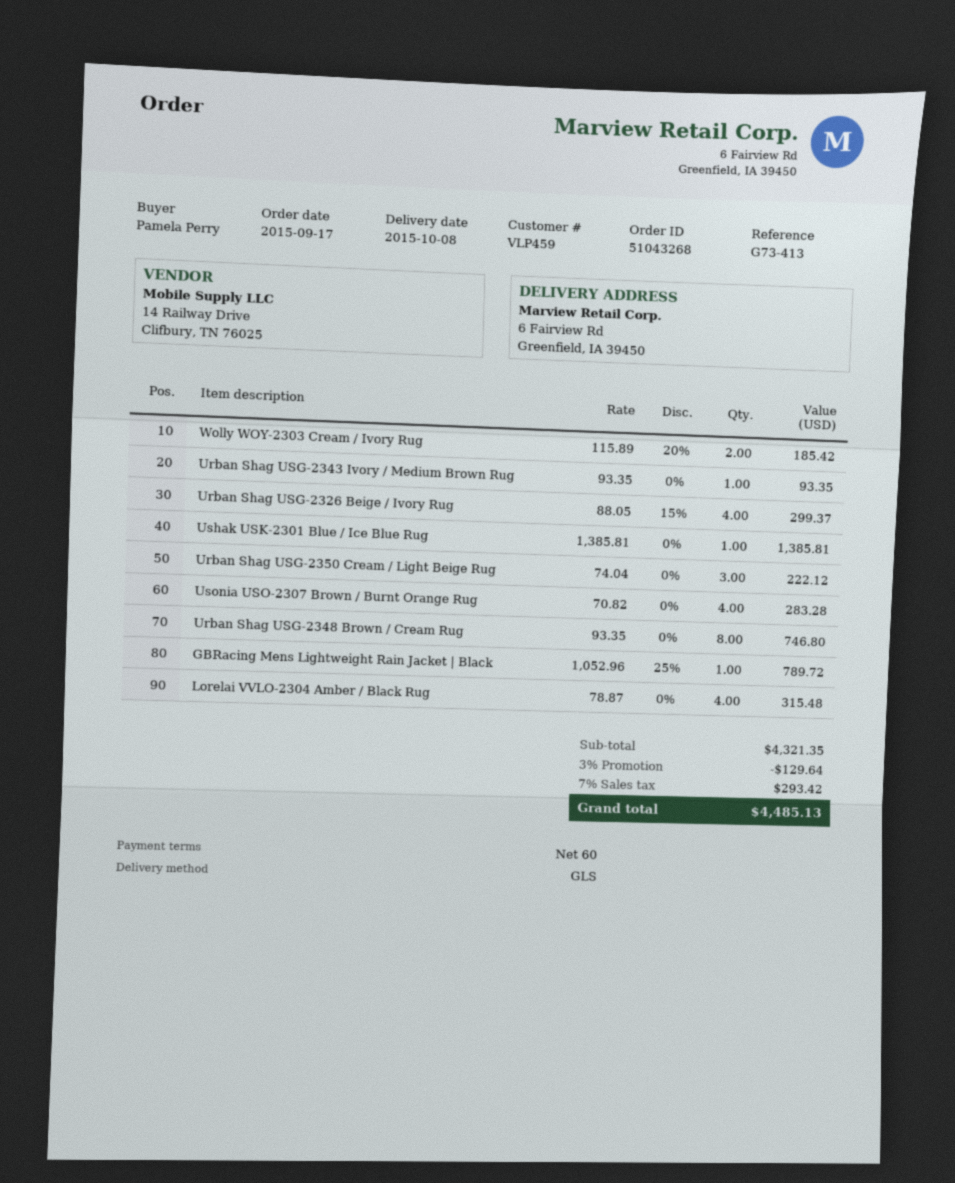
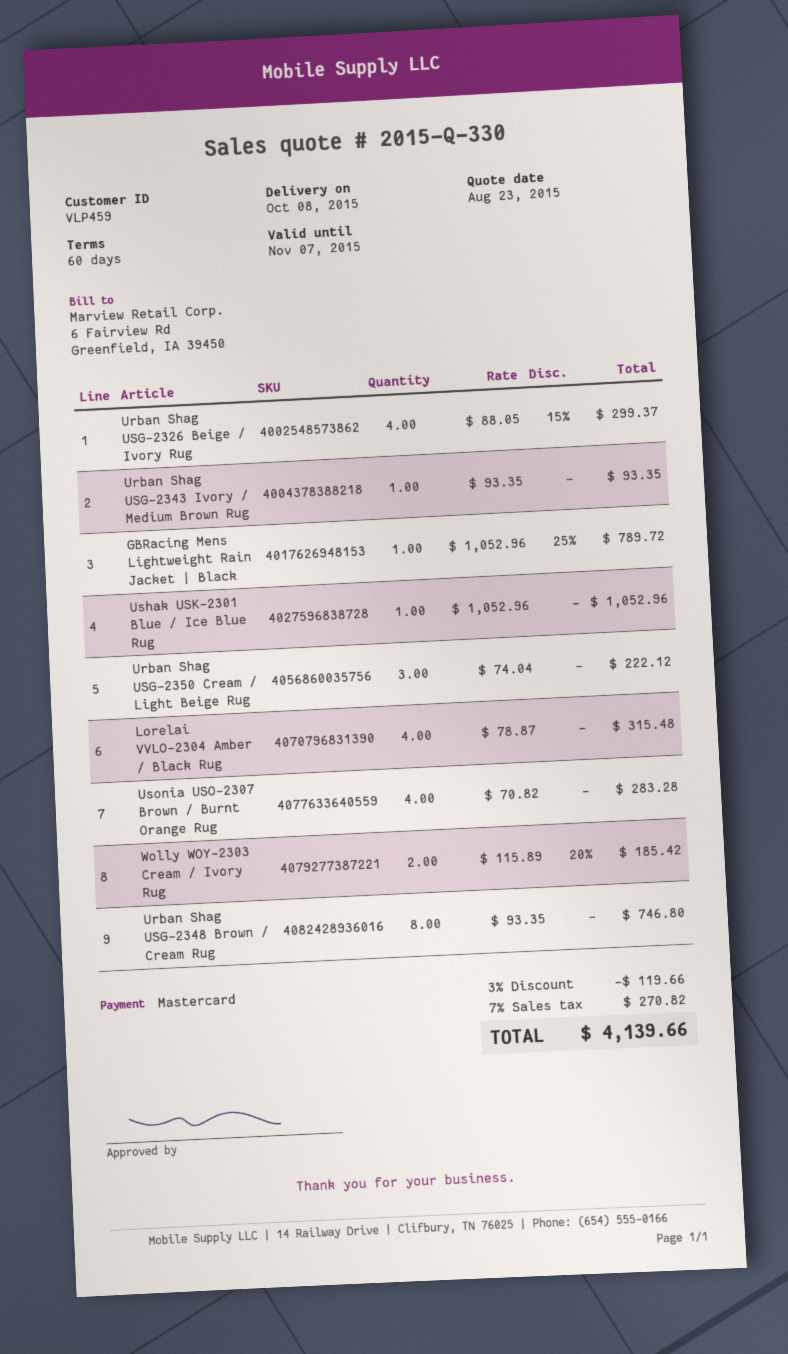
Ushak USK-2301 Blue / Ice Blue Rug: 1 x 1385.81 = 1385.81 -> 1 x 1052.96 = 1052.96
discount: 3% = 129.64 -> 3% = 119.66
tax: 7% = 293.42 -> 7% = 270.82
total: 4485.13 -> 4139.66

